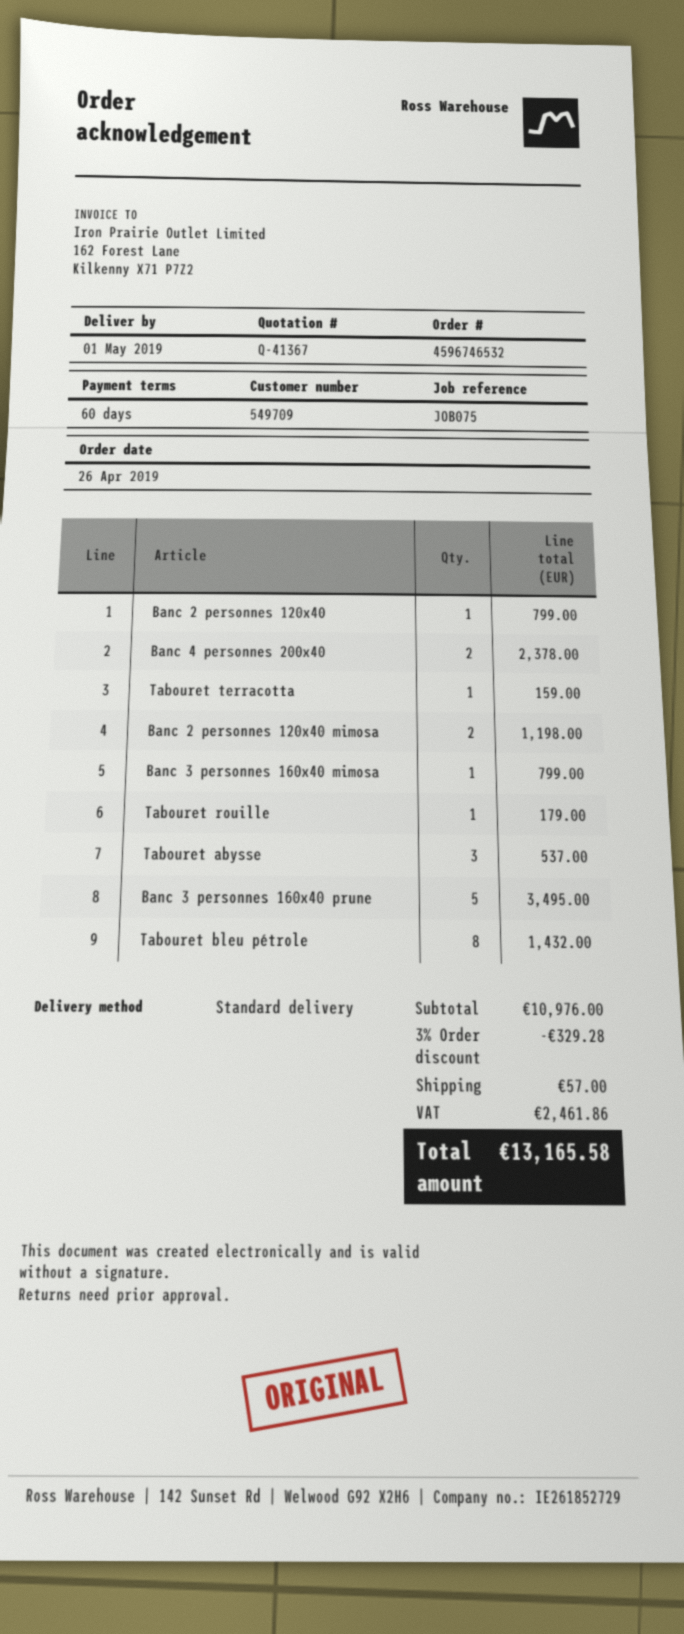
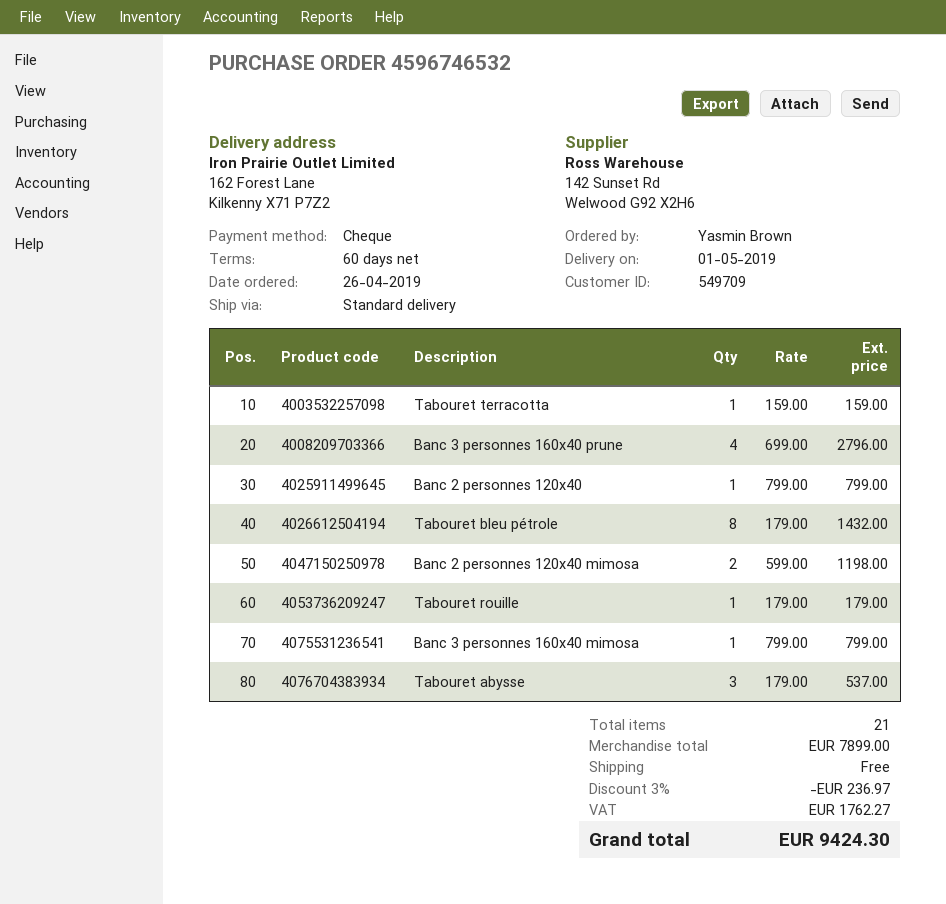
Banc 4 personnes 200x40: 2 for 2378.00 -> none
Banc 3 personnes 160x40 prune: 5 for 3495.00 -> 4 for 2796.00
subtotal: 10976.00 -> 7899.00
discount: 3% = 329.28 -> 3% = 236.97
shipping: 57.00 -> 0.00
tax: 2461.86 -> 1762.27
total: 13165.58 -> 9424.30

